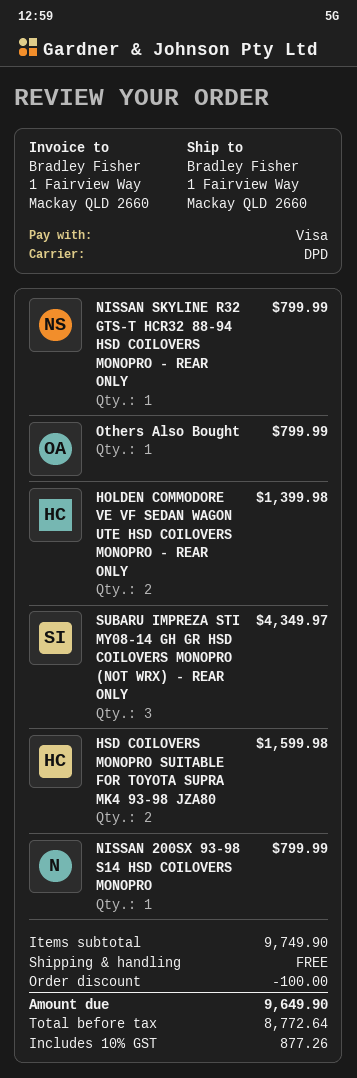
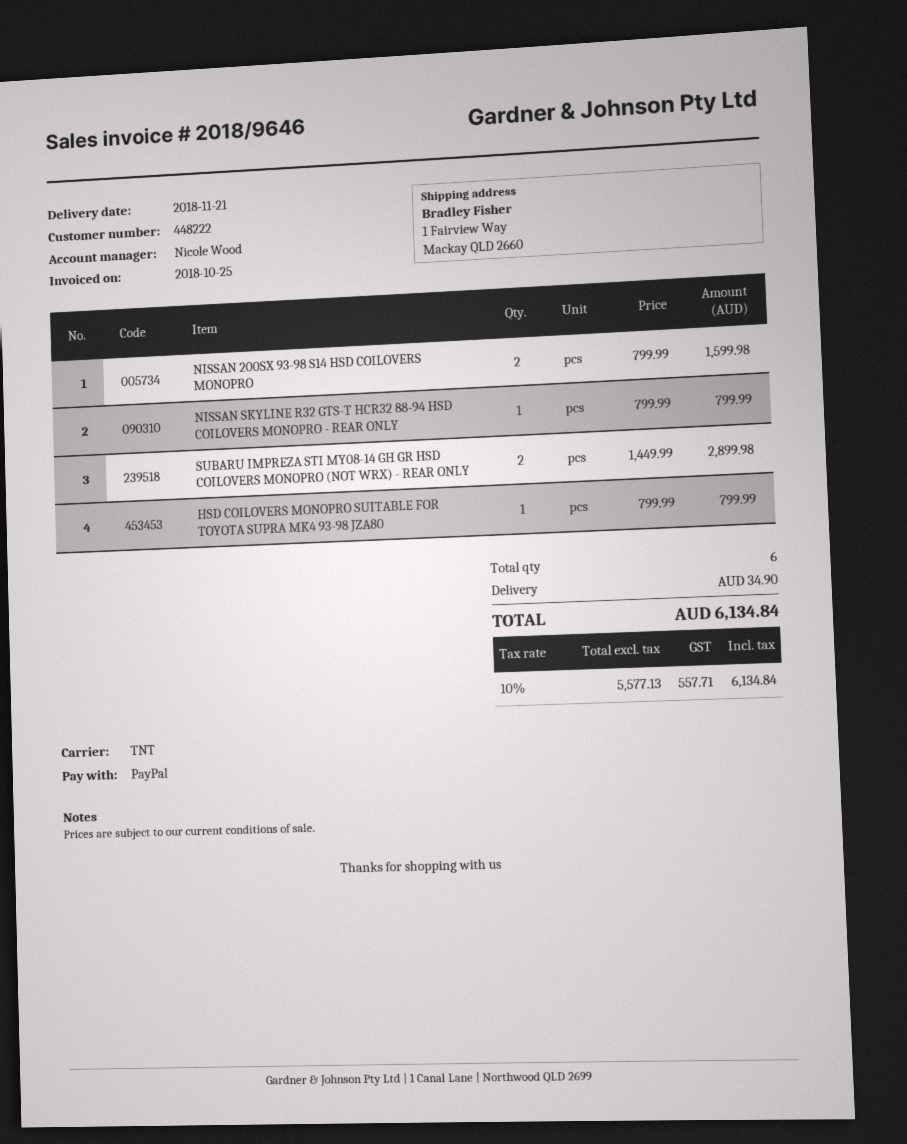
payment method: Visa -> PayPal
shipping method: DPD -> TNT
Others Also Bought: 1 for 799.99 -> none
HOLDEN COMMODORE VE VF SEDAN WAGON UTE HSD COILOVERS MONOPRO - REAR ONLY: 2 for 1399.98 -> none
SUBARU IMPREZA STI MY08-14 GH GR HSD COILOVERS MONOPRO (NOT WRX) - REAR ONLY: 3 for 4349.97 -> 2 for 2899.98
HSD COILOVERS MONOPRO SUITABLE FOR TOYOTA SUPRA MK4 93-98 JZA80: 2 for 1599.98 -> 1 for 799.99
NISSAN 200SX 93-98 S14 HSD COILOVERS MONOPRO: 1 for 799.99 -> 2 for 1599.98
discount: 100.00 -> none
shipping: 0.00 -> 34.90
net: 8772.64 -> 5577.13
tax: 10% = 877.26 -> 10% = 557.71
total: 9649.90 -> 6134.84

